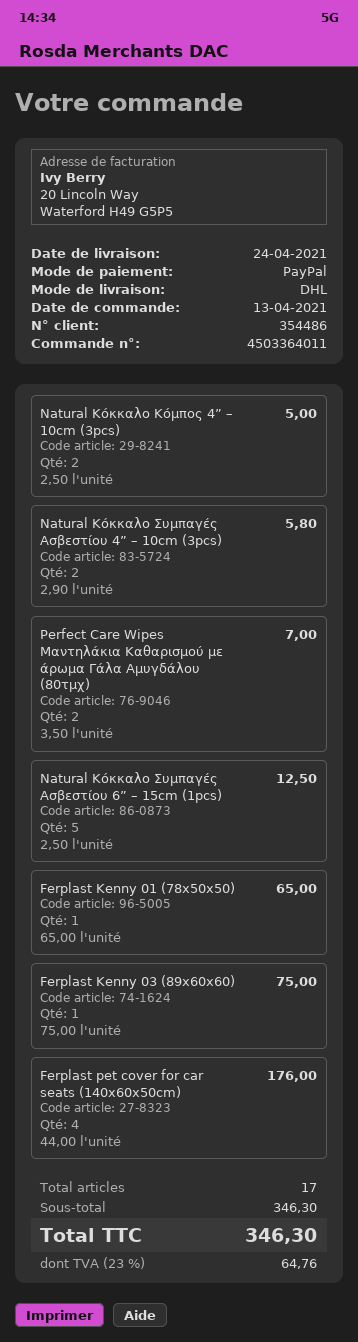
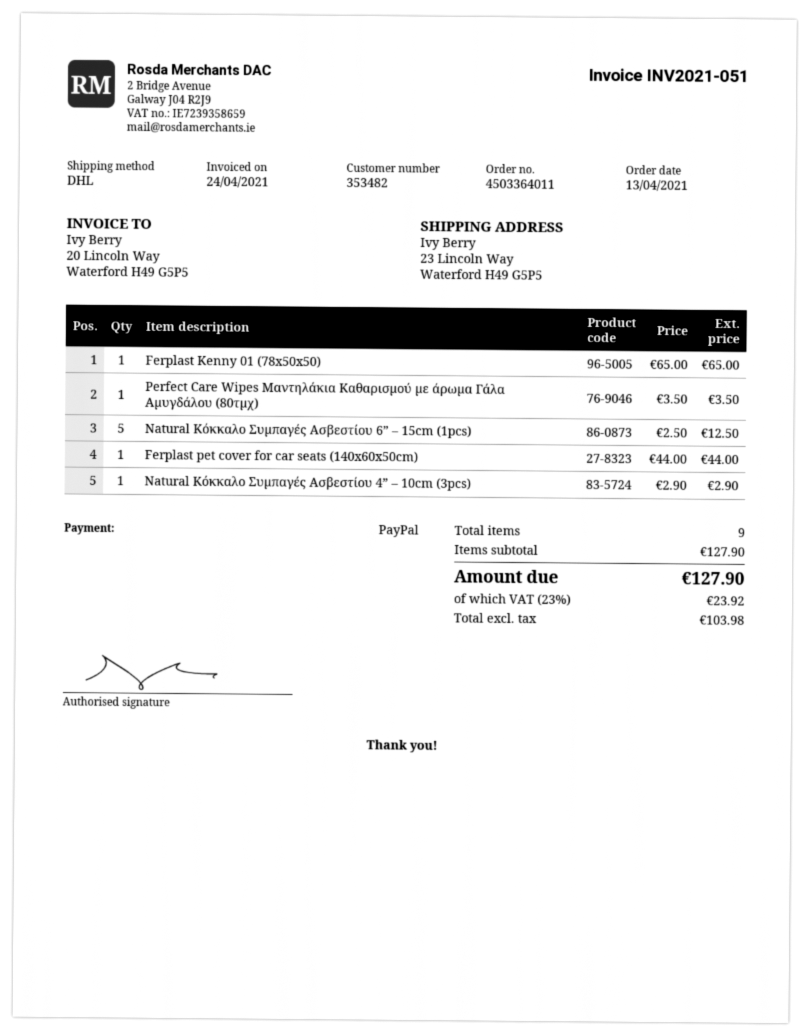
customer number: 354486 -> 353482
Natural Κόκκαλο Κόμπος 4” – 10cm (3pcs): 2 x 2.50 = 5.00 -> none
Natural Κόκκαλο Συμπαγές Ασβεστίου 4” – 10cm (3pcs): 2 x 2.90 = 5.80 -> 1 x 2.90 = 2.90
Perfect Care Wipes Μαντηλάκια Καθαρισμού με άρωμα Γάλα Αμυγδάλου (80τμχ): 2 x 3.50 = 7.00 -> 1 x 3.50 = 3.50
Ferplast Kenny 03 (89x60x60): 1 x 75.00 = 75.00 -> none
Ferplast pet cover for car seats (140x60x50cm): 4 x 44.00 = 176.00 -> 1 x 44.00 = 44.00
total quantity: 17 -> 9
subtotal: 346.30 -> 127.90
tax: 23% = 64.76 -> 23% = 23.92
total: 346.30 -> 127.90

